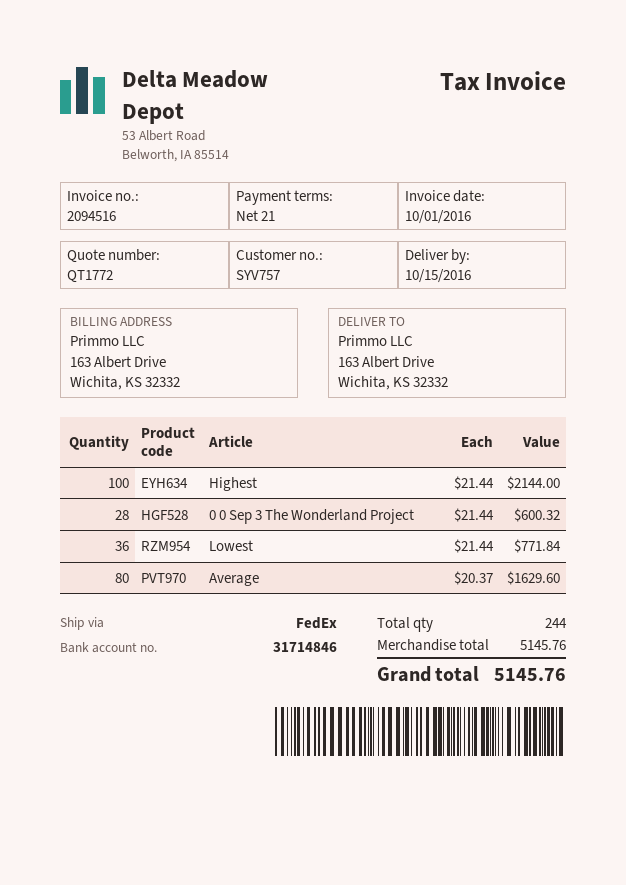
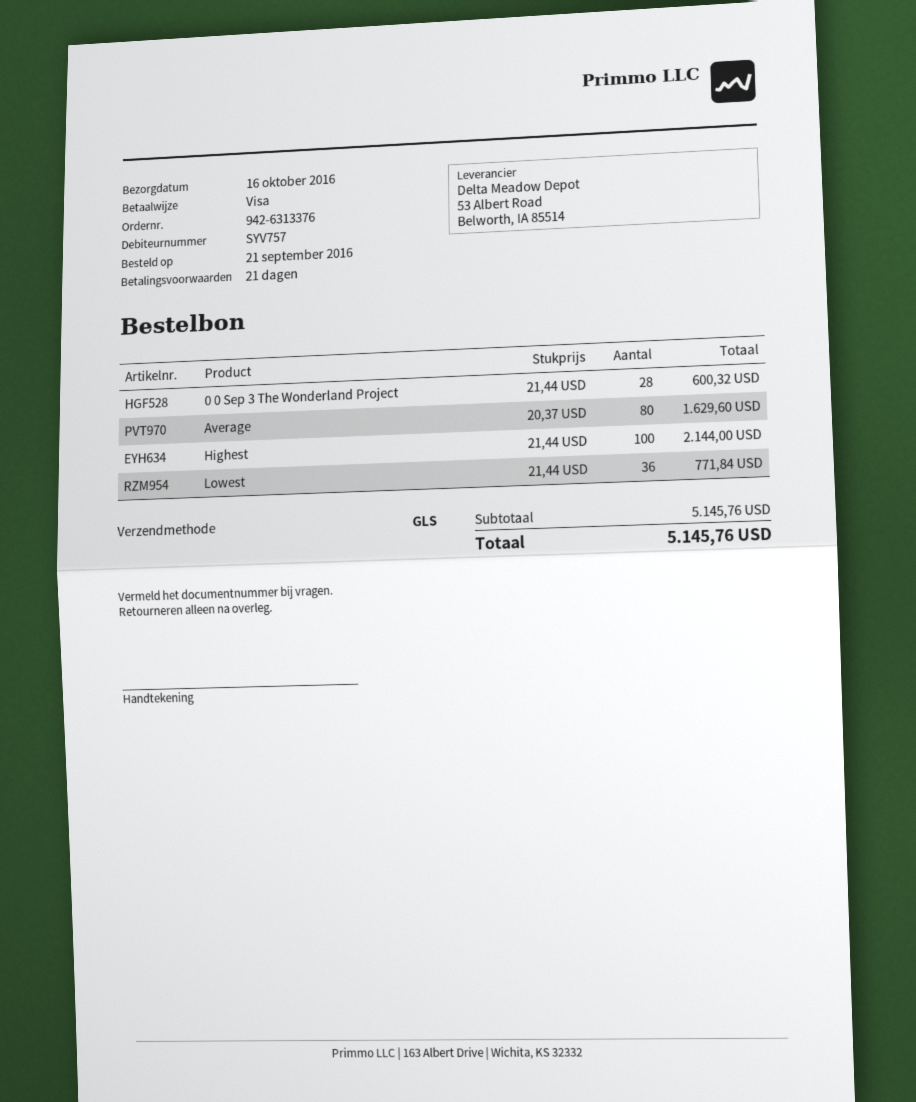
delivery date: 2016-10-15 -> 2016-10-16
shipping method: FedEx -> GLS

